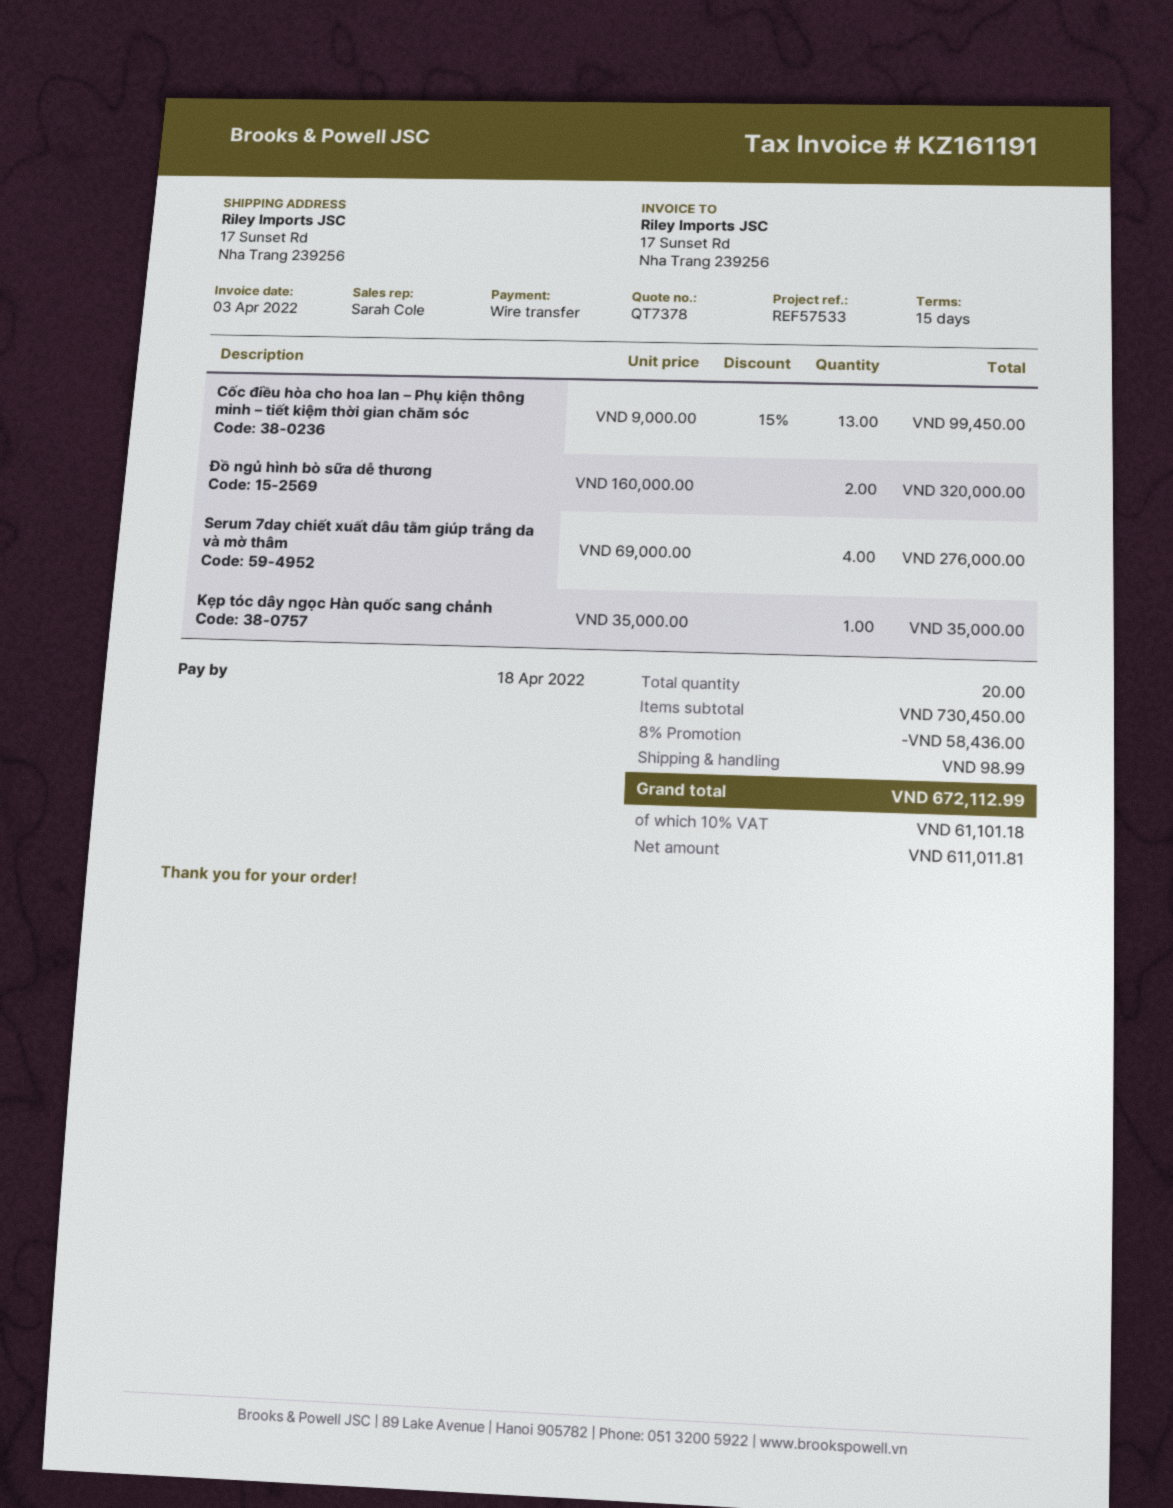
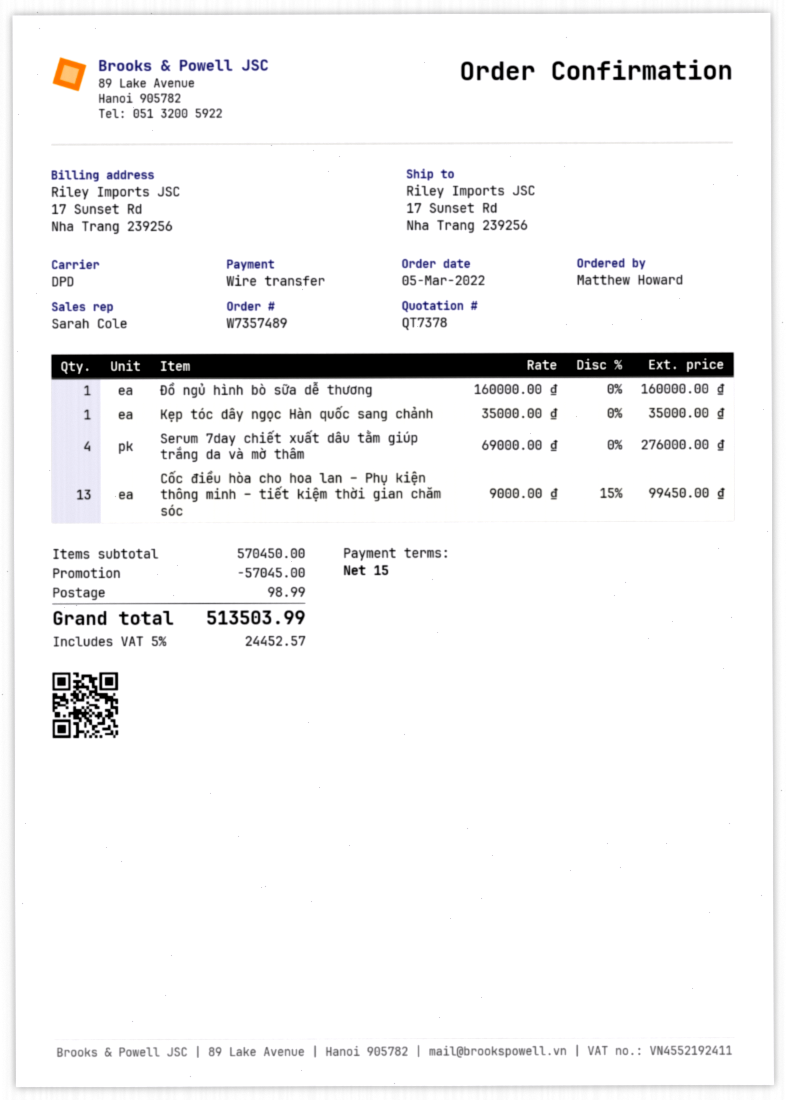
Đồ ngủ hình bò sữa dễ thương: 2 x 160000.00 = 320000.00 -> 1 x 160000.00 = 160000.00
subtotal: 730450.00 -> 570450.00
discount: 58436.00 -> 57045.00
tax: 10% = 61101.18 -> 5% = 24452.57
total: 672112.99 -> 513503.99

